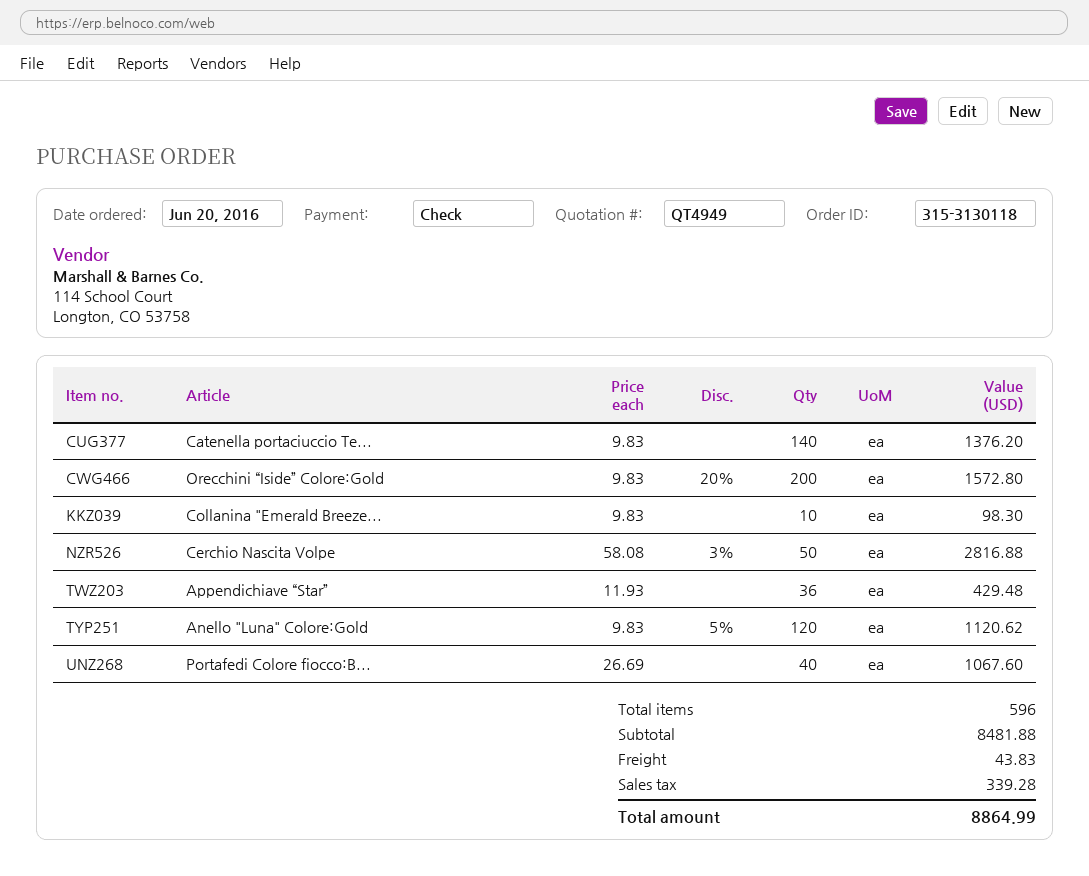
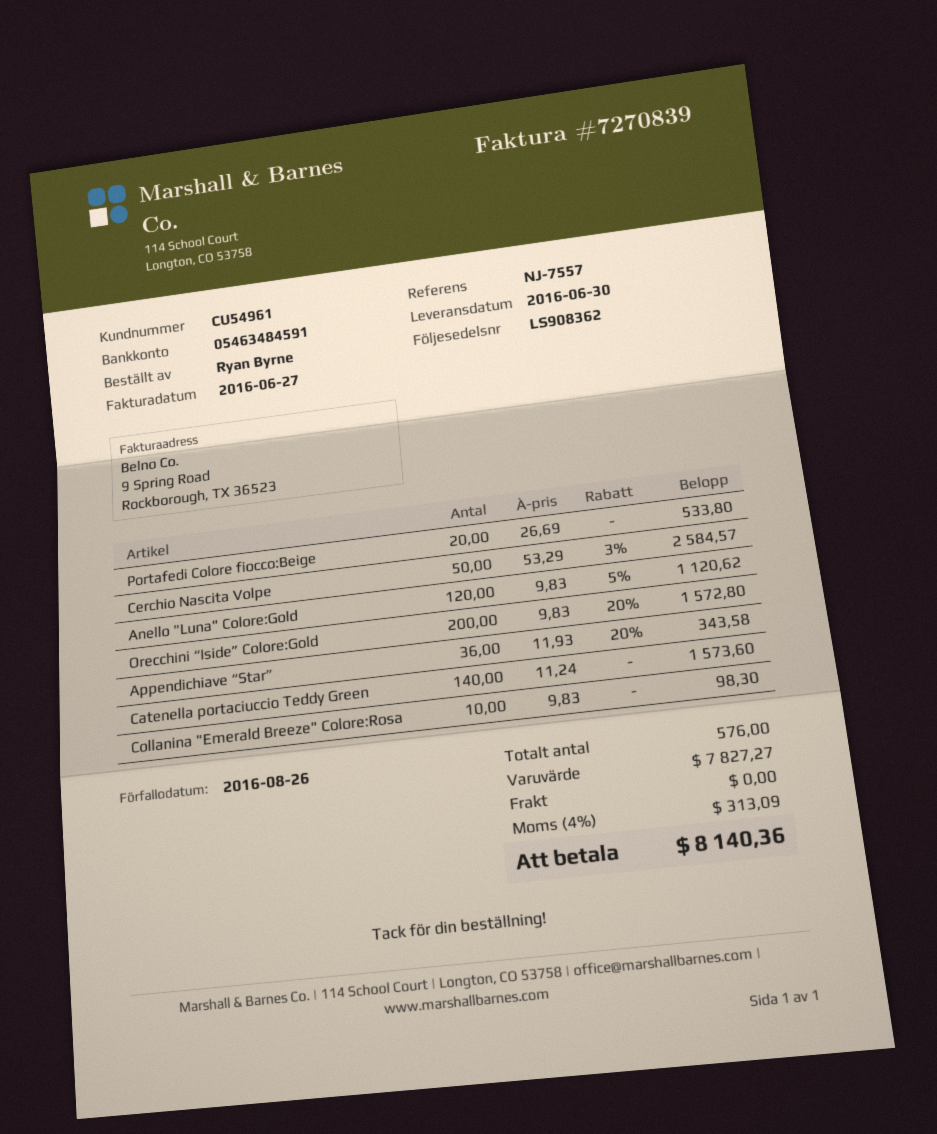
Catenella portaciuccio Te...: 140 x 9.83 = 1376.20 -> 140 x 11.24 = 1573.60
Cerchio Nascita Volpe: 50 x 58.08 - 3% = 2816.88 -> 50 x 53.29 - 3% = 2584.57
Appendichiave “Star”: 36 x 11.93 = 429.48 -> 36 x 11.93 - 20% = 343.58
Portafedi Colore fiocco:B...: 40 x 26.69 = 1067.60 -> 20 x 26.69 = 533.80
total quantity: 596 -> 576
subtotal: 8481.88 -> 7827.27
shipping: 43.83 -> 0.00
tax: 339.28 -> 313.09
total: 8864.99 -> 8140.36

